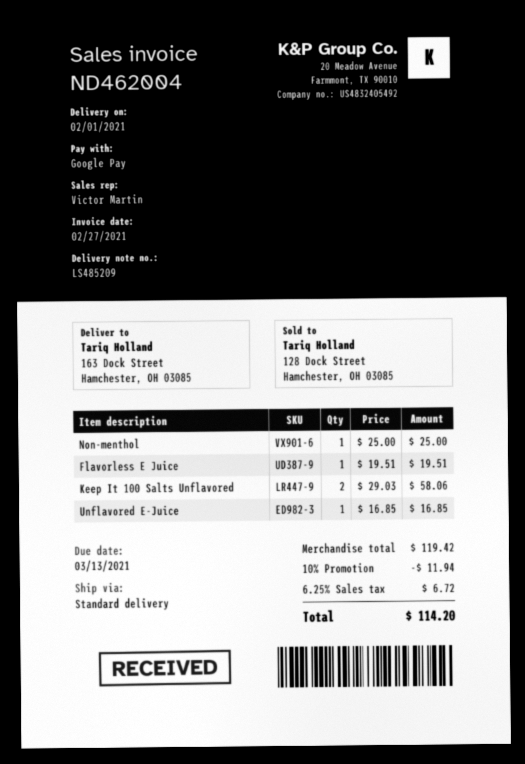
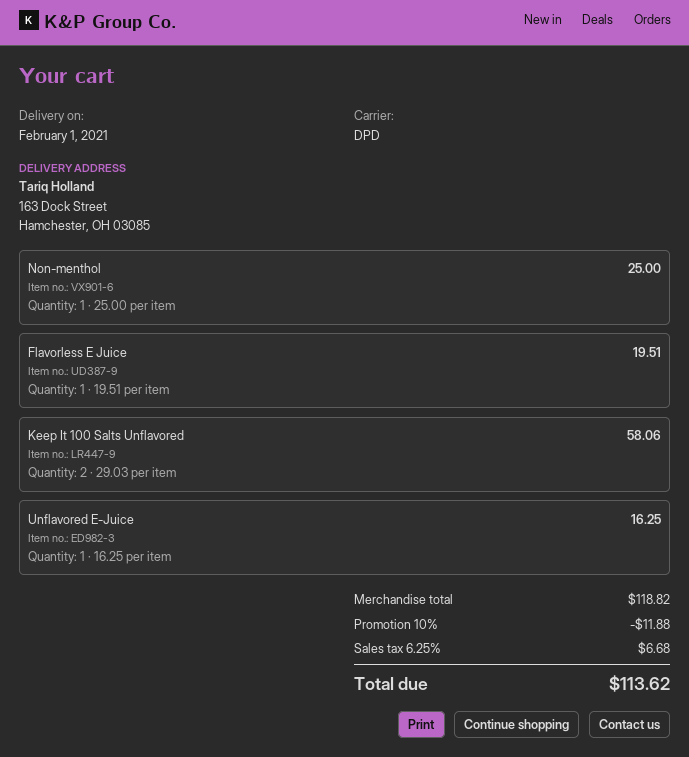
shipping method: standard -> DPD
Unflavored E-Juice: 1 x 16.85 = 16.85 -> 1 x 16.25 = 16.25
subtotal: 119.42 -> 118.82
discount: 10% = 11.94 -> 10% = 11.88
tax: 6.25% = 6.72 -> 6.25% = 6.68
total: 114.20 -> 113.62

